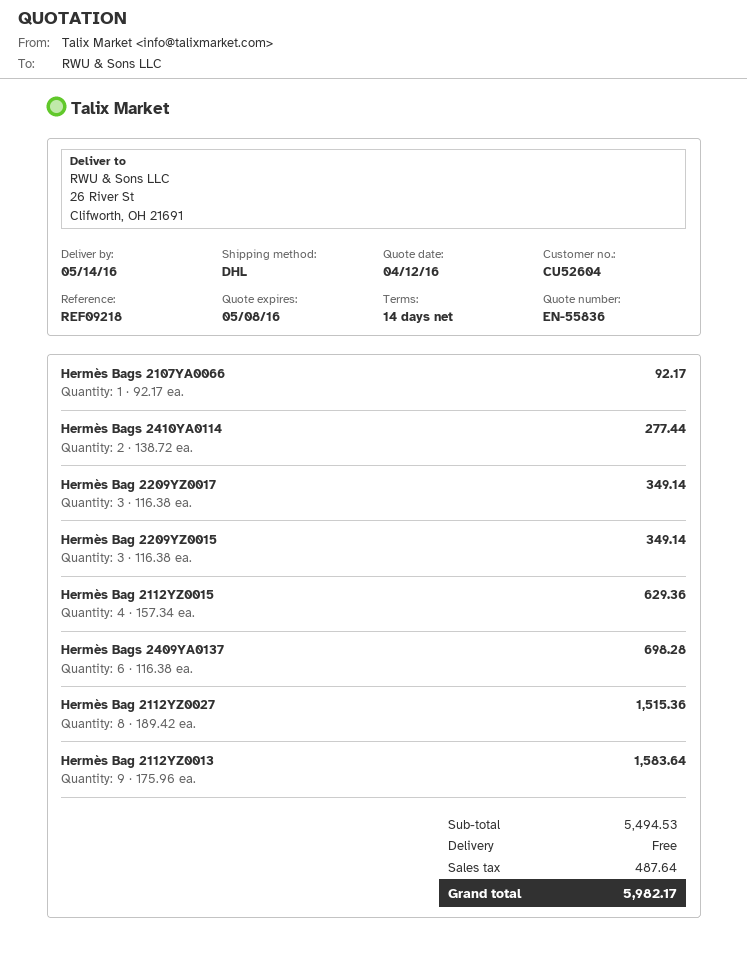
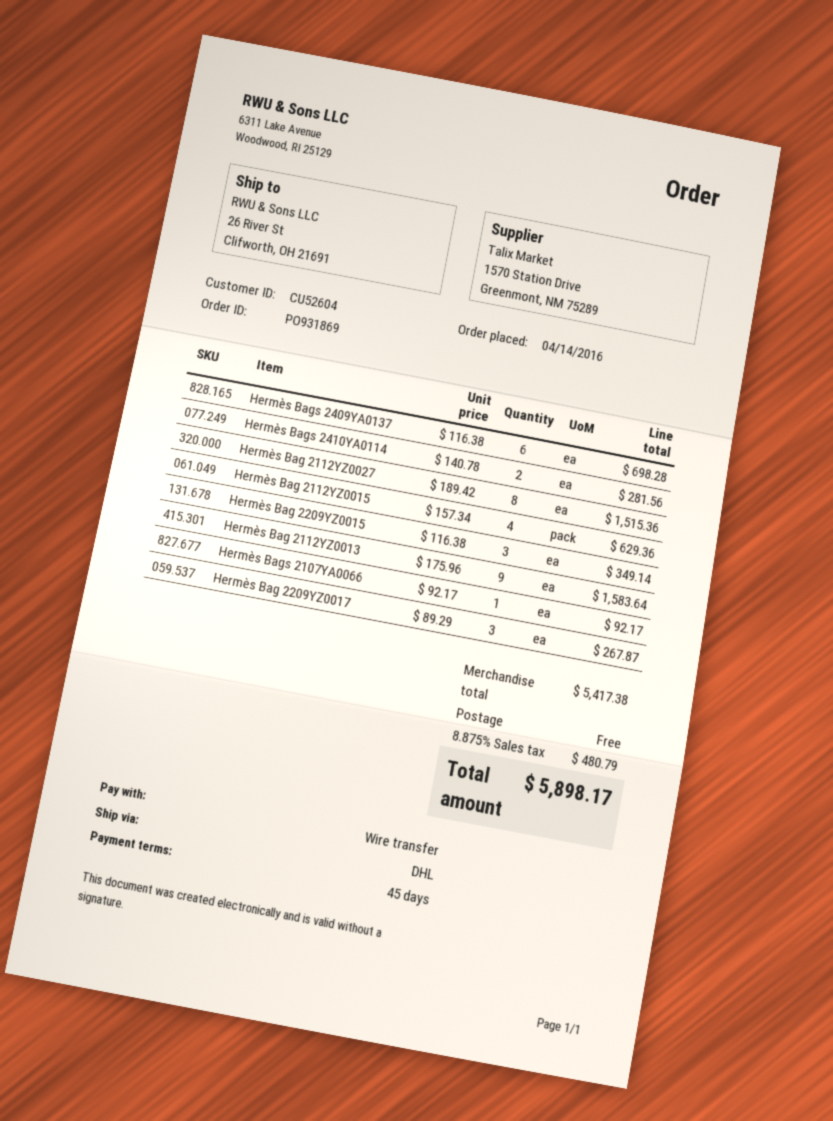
payment terms: 14 days -> 45 days
Hermès Bags 2410YA0114: 2 x 138.72 = 277.44 -> 2 x 140.78 = 281.56
Hermès Bag 2209YZ0017: 3 x 116.38 = 349.14 -> 3 x 89.29 = 267.87
subtotal: 5494.53 -> 5417.38
tax: 487.64 -> 480.79
total: 5982.17 -> 5898.17

